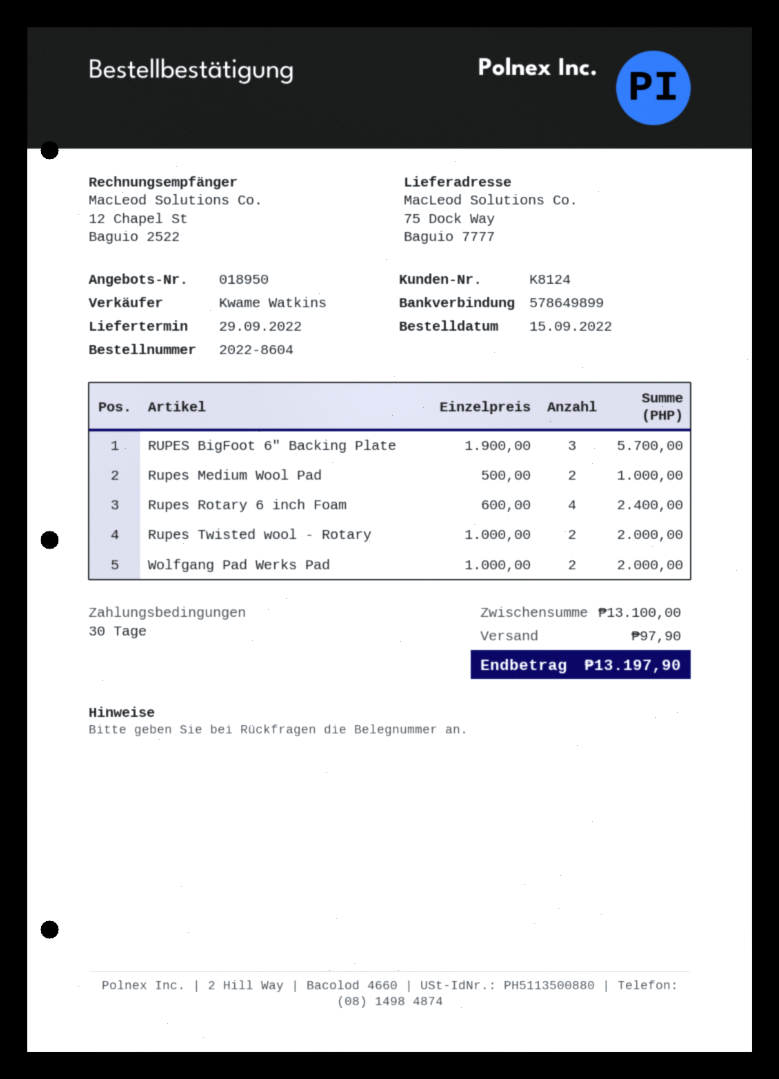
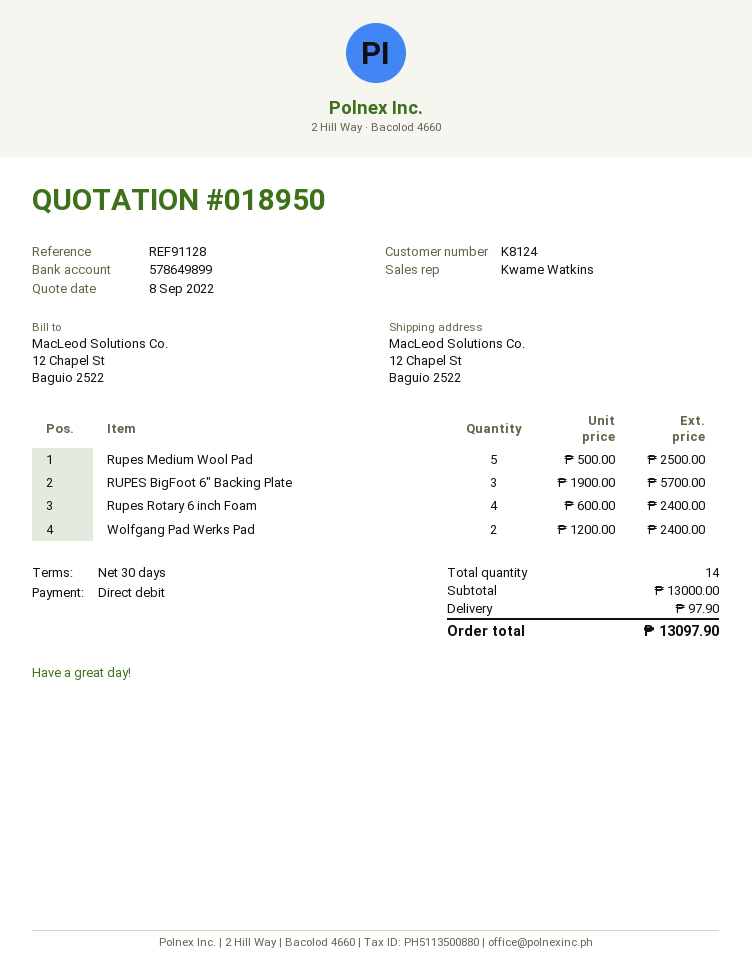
ship to: 75 Dock Way, Baguio 7777 -> 12 Chapel St, Baguio 2522
Rupes Medium Wool Pad: 2 x 500.00 = 1000.00 -> 5 x 500.00 = 2500.00
Rupes Twisted wool - Rotary: 2 x 1000.00 = 2000.00 -> none
Wolfgang Pad Werks Pad: 2 x 1000.00 = 2000.00 -> 2 x 1200.00 = 2400.00
subtotal: 13100.00 -> 13000.00
total: 13197.90 -> 13097.90

